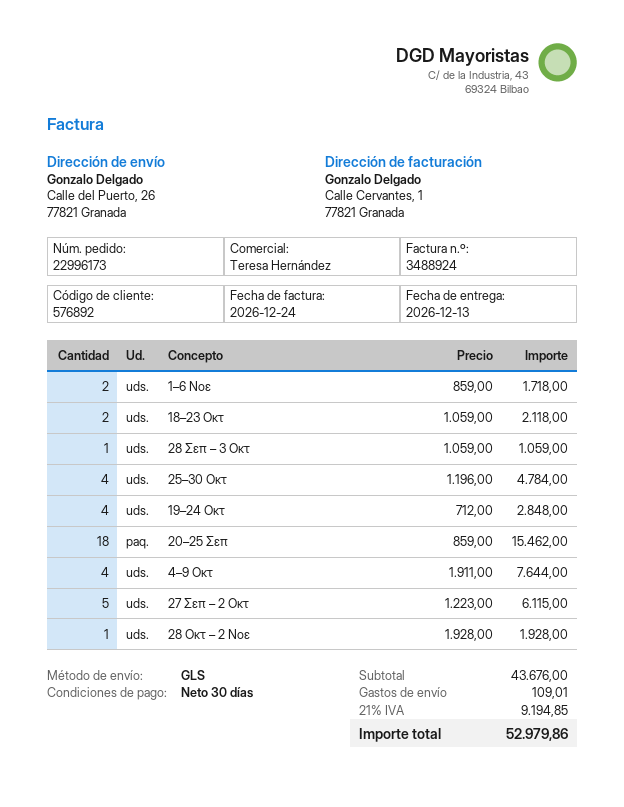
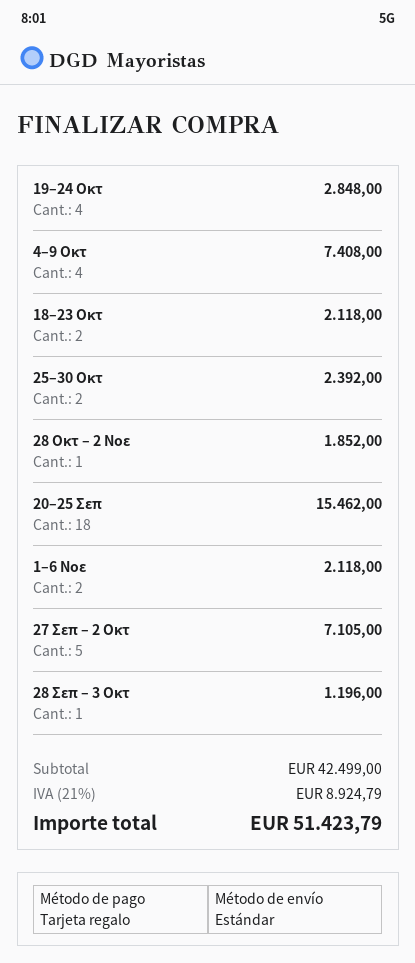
shipping method: GLS -> standard
1–6 Νοε: 2 for 1718.00 -> 2 for 2118.00
28 Σεπ – 3 Οκτ: 1 for 1059.00 -> 1 for 1196.00
25–30 Οκτ: 4 for 4784.00 -> 2 for 2392.00
4–9 Οκτ: 4 for 7644.00 -> 4 for 7408.00
27 Σεπ – 2 Οκτ: 5 for 6115.00 -> 5 for 7105.00
28 Οκτ – 2 Νοε: 1 for 1928.00 -> 1 for 1852.00
subtotal: 43676.00 -> 42499.00
shipping: 109.01 -> none
tax: 21% = 9194.85 -> 21% = 8924.79
total: 52979.86 -> 51423.79

